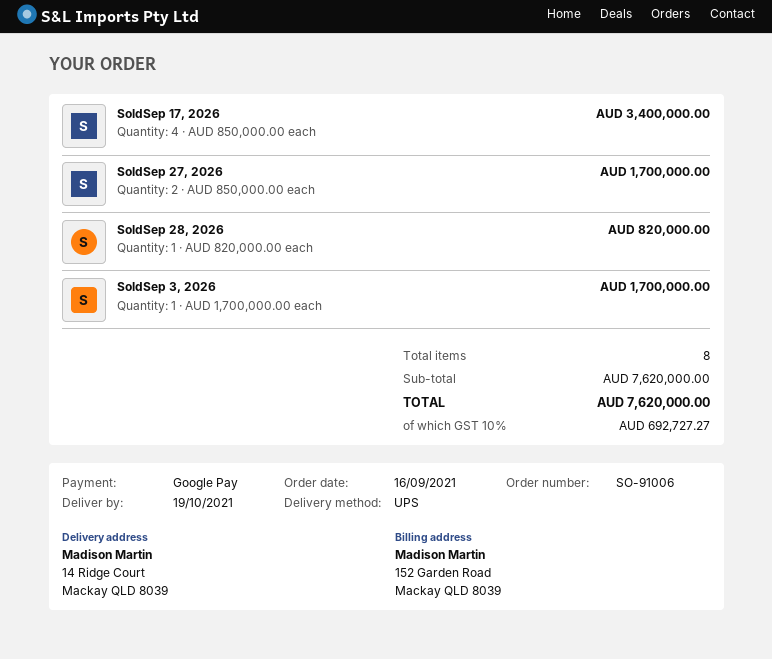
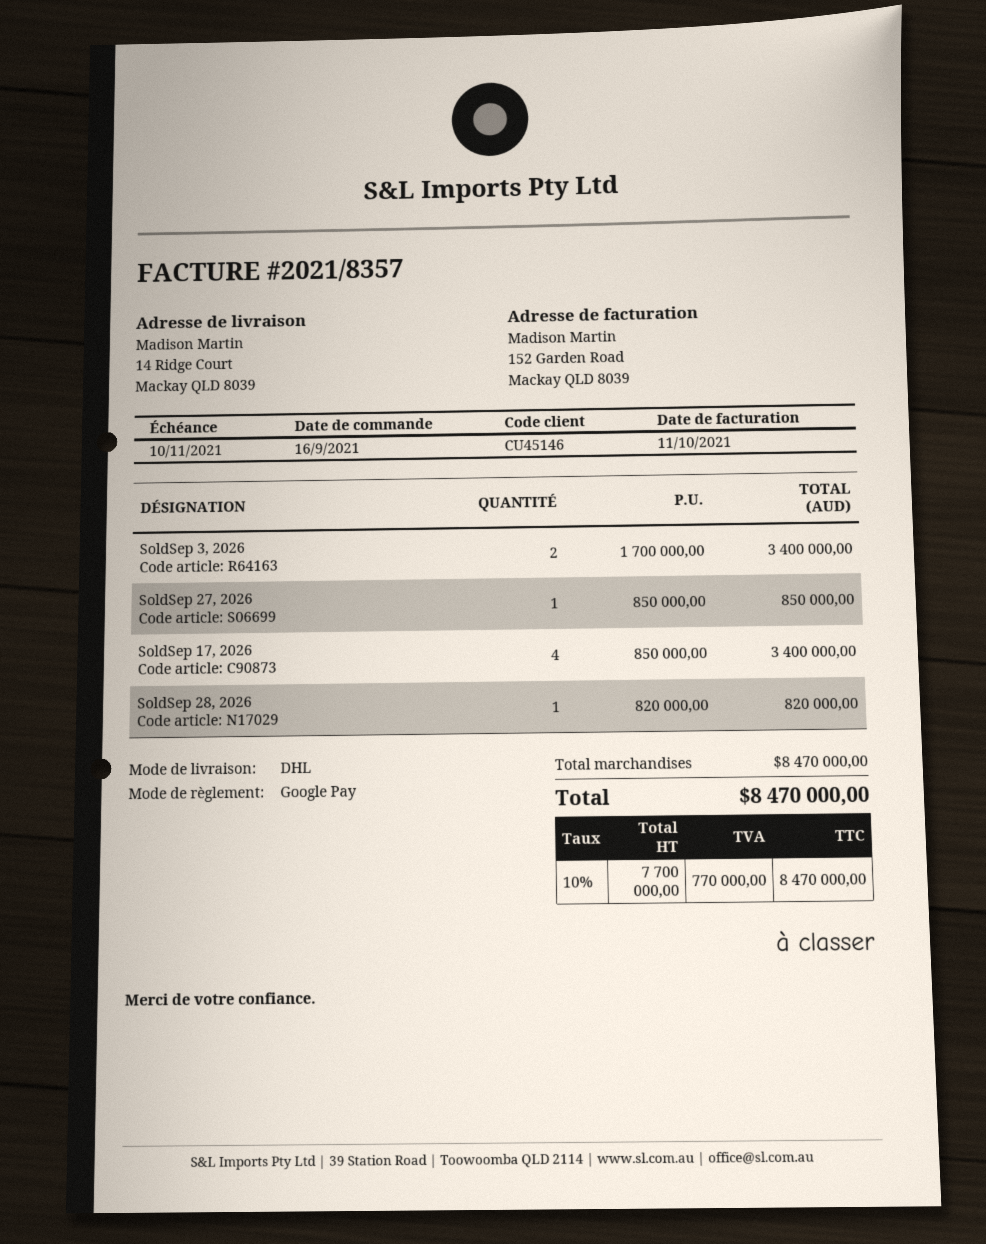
shipping method: UPS -> DHL
SoldSep 27, 2026: 2 x 850000.00 = 1700000.00 -> 1 x 850000.00 = 850000.00
SoldSep 3, 2026: 1 x 1700000.00 = 1700000.00 -> 2 x 1700000.00 = 3400000.00
subtotal: 7620000.00 -> 8470000.00
tax: 10% = 692727.27 -> 10% = 770000.00
total: 7620000.00 -> 8470000.00

